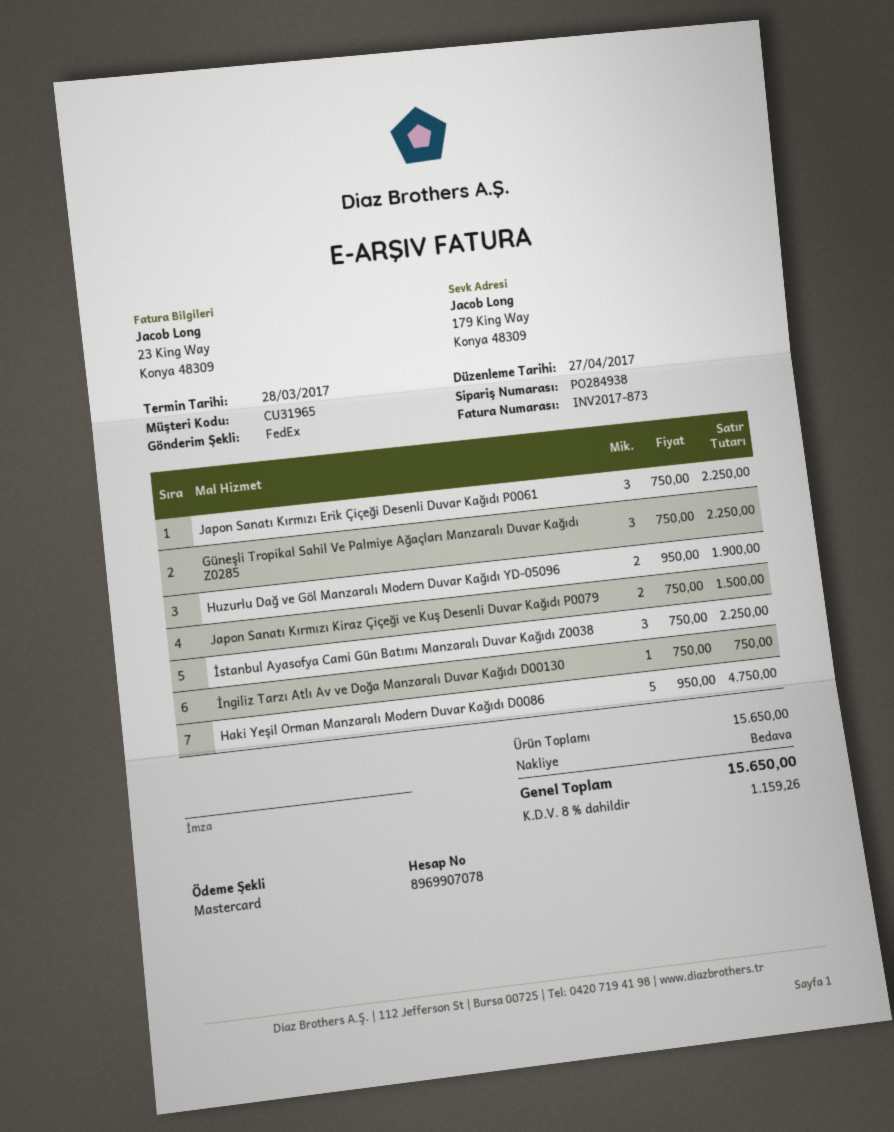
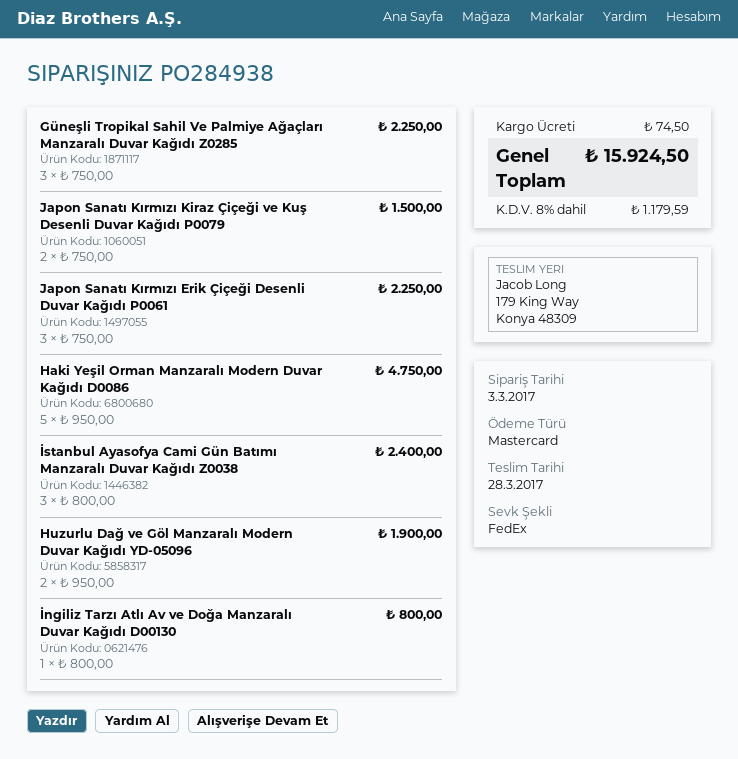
İstanbul Ayasofya Cami Gün Batımı Manzaralı Duvar Kağıdı Z0038: 3 x 750.00 = 2250.00 -> 3 x 800.00 = 2400.00
İngiliz Tarzı Atlı Av ve Doğa Manzaralı Duvar Kağıdı D00130: 1 x 750.00 = 750.00 -> 1 x 800.00 = 800.00
shipping: 0.00 -> 74.50
tax: 8% = 1159.26 -> 8% = 1179.59
total: 15650.00 -> 15924.50

